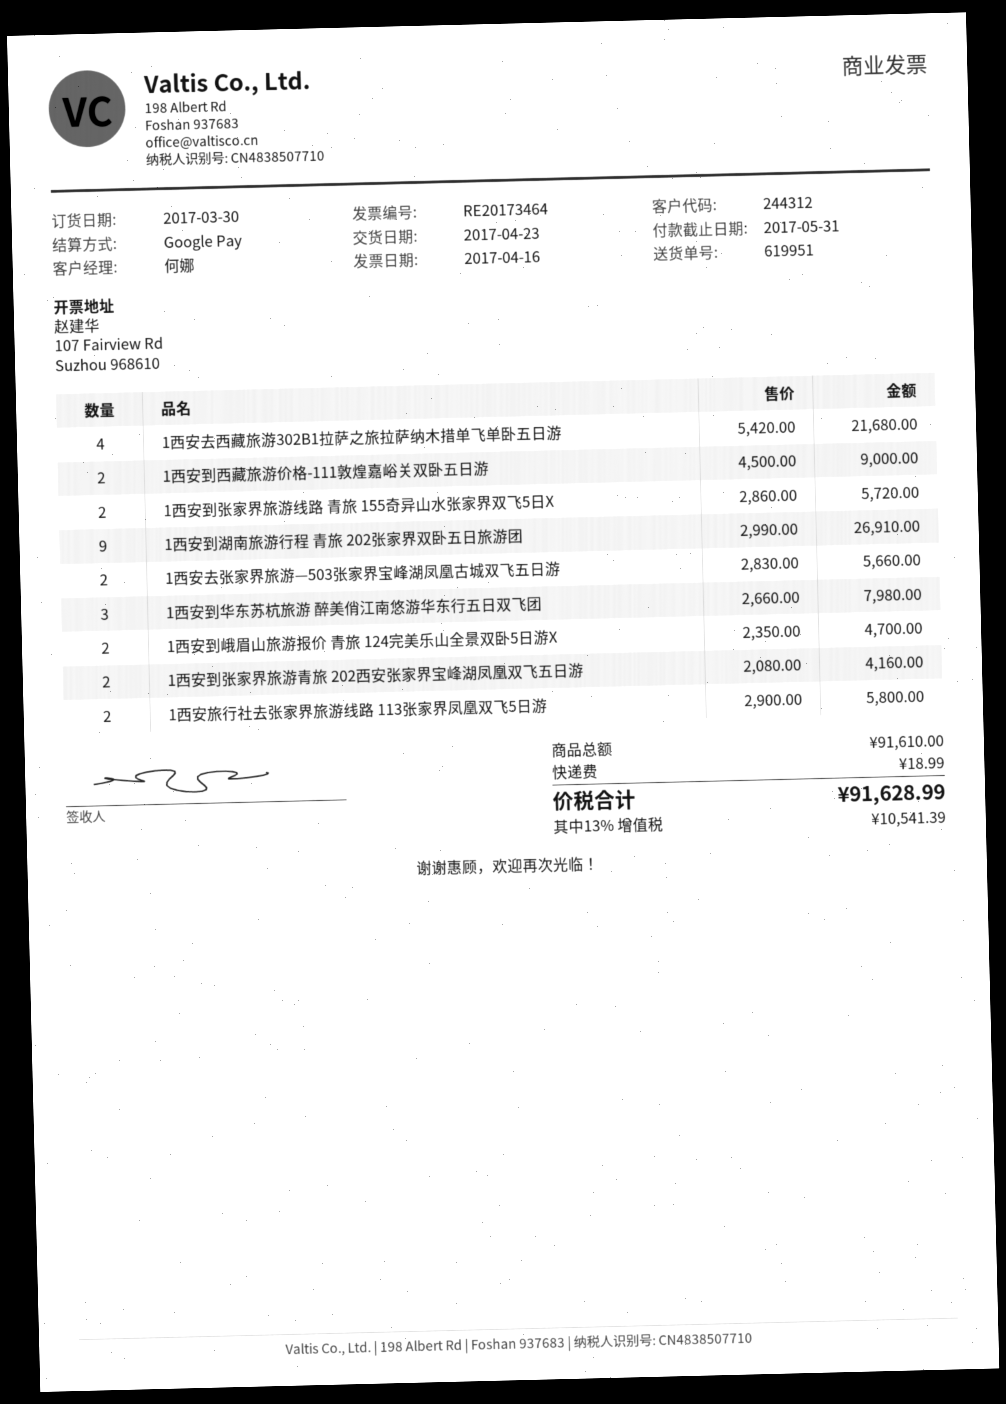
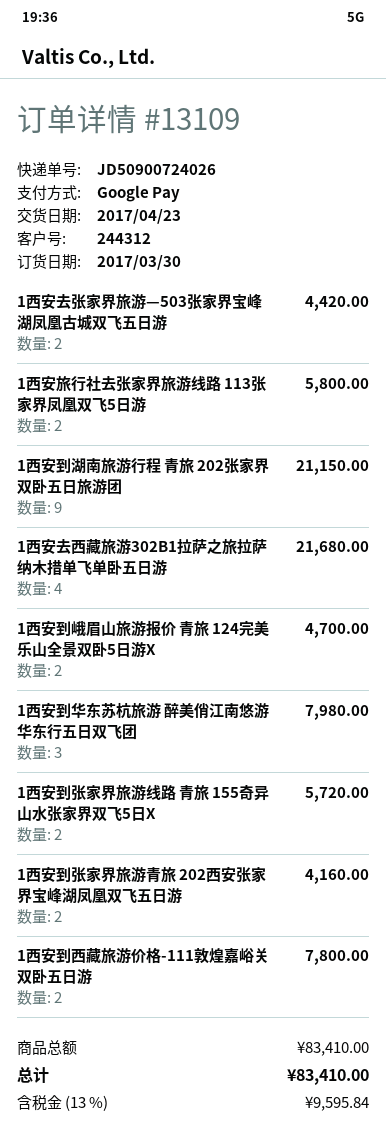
1西安到西藏旅游价格-111敦煌嘉峪关双卧五日游: 2 for 9000.00 -> 2 for 7800.00
1西安到湖南旅游行程 青旅 202张家界双卧五日旅游团: 9 for 26910.00 -> 9 for 21150.00
1西安去张家界旅游—503张家界宝峰湖凤凰古城双飞五日游: 2 for 5660.00 -> 2 for 4420.00
subtotal: 91610.00 -> 83410.00
shipping: 18.99 -> none
tax: 13% = 10541.39 -> 13% = 9595.84
total: 91628.99 -> 83410.00

